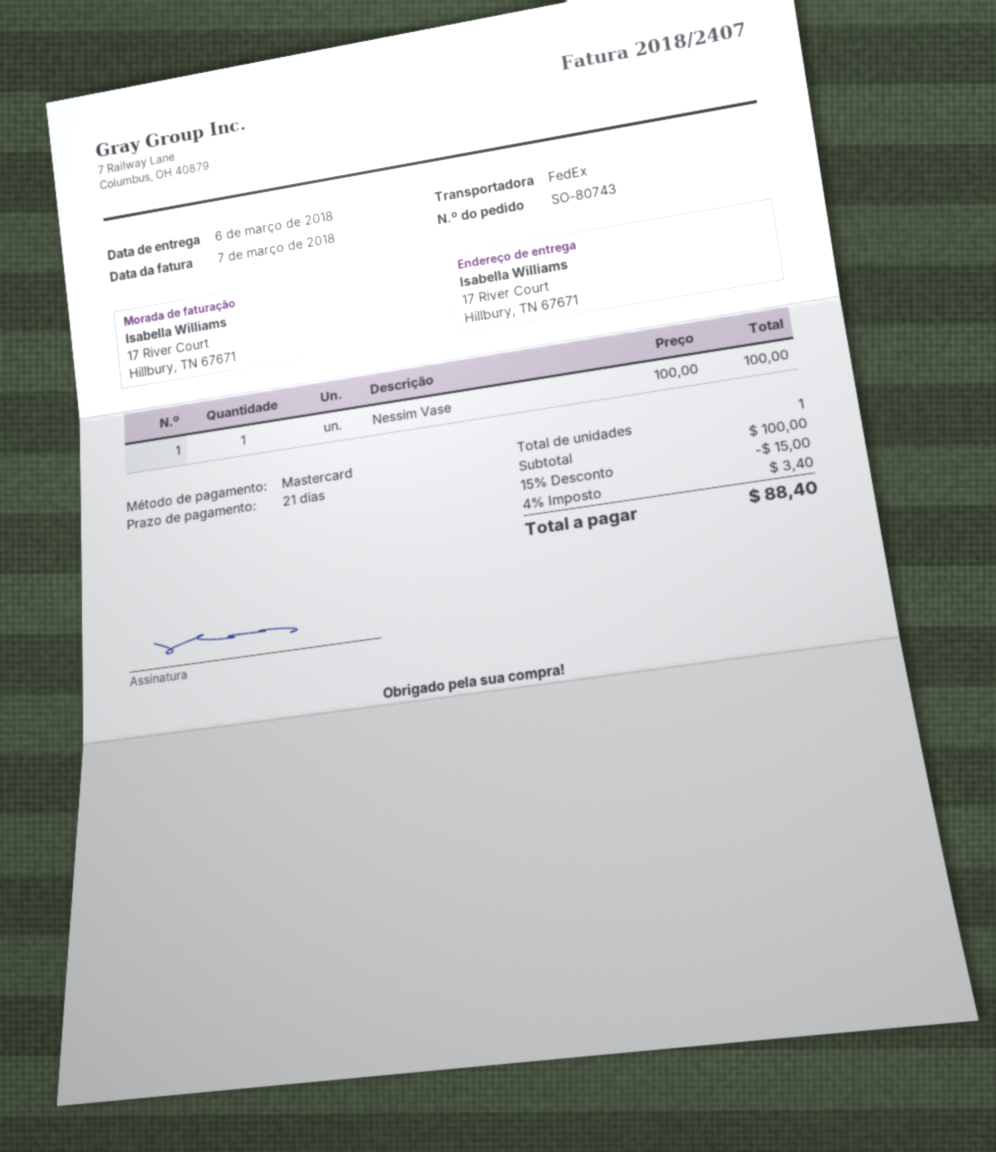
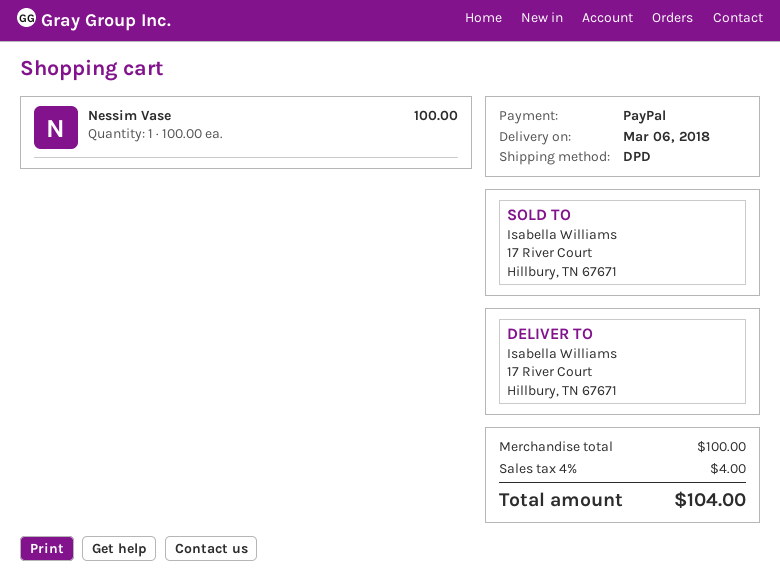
payment method: Mastercard -> PayPal
shipping method: FedEx -> DPD
discount: 15% = 15.00 -> none
tax: 4% = 3.40 -> 4% = 4.00
total: 88.40 -> 104.00

